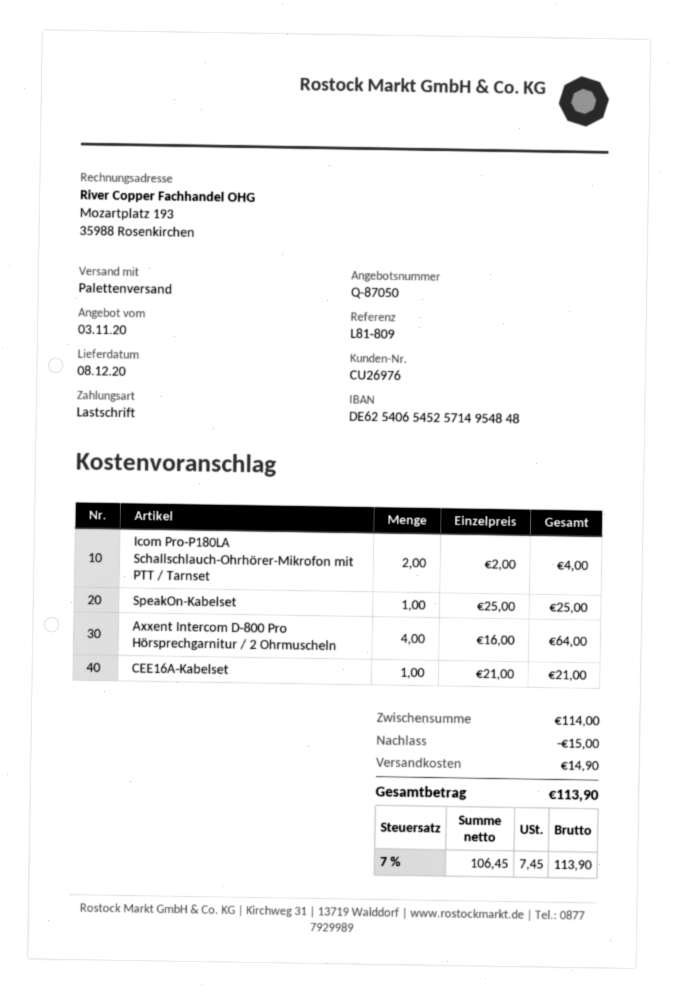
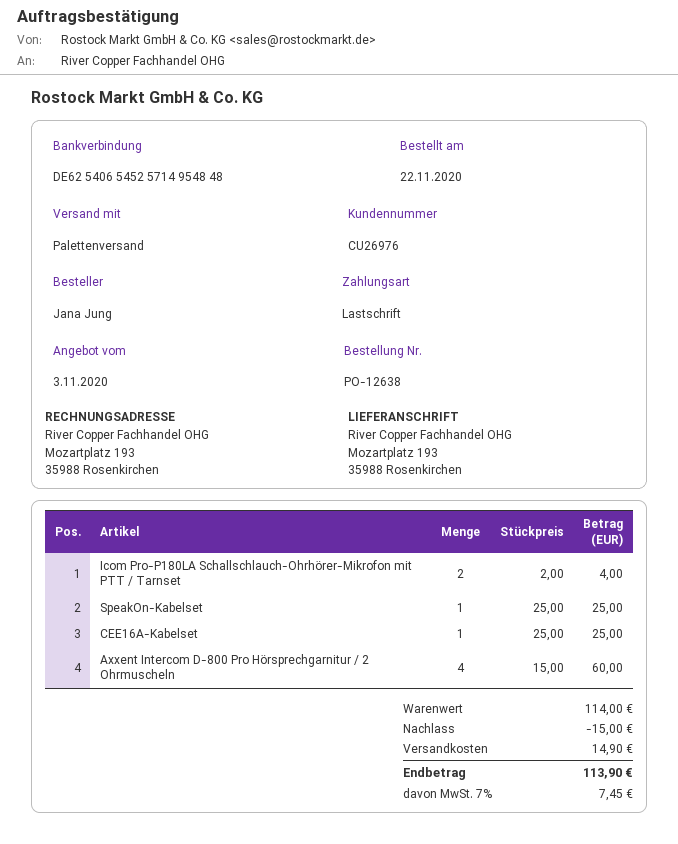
Axxent Intercom D-800 Pro Hörsprechgarnitur / 2 Ohrmuscheln: 4 x 16.00 = 64.00 -> 4 x 15.00 = 60.00
CEE16A-Kabelset: 1 x 21.00 = 21.00 -> 1 x 25.00 = 25.00

